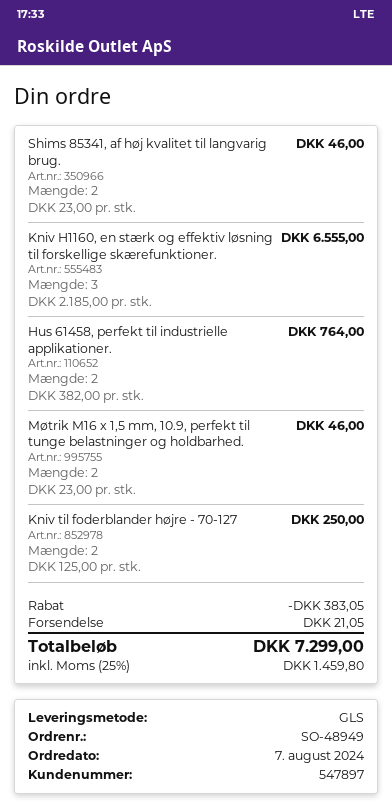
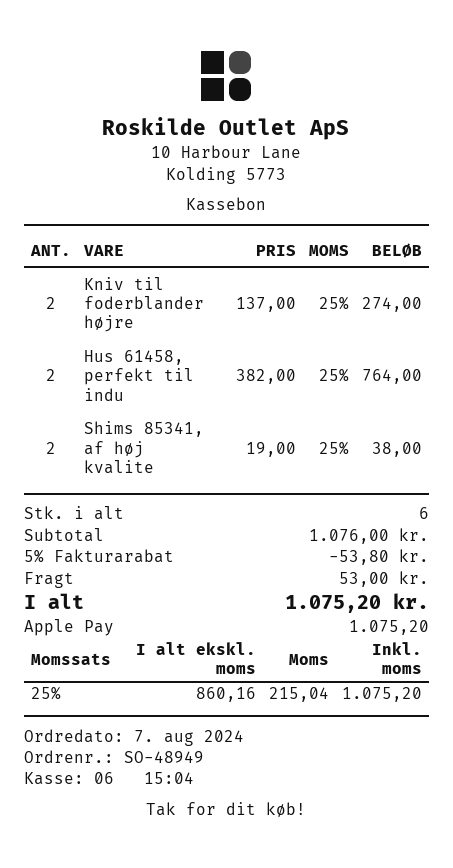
Shims 85341, af høj kvalitet til langvarig brug.: 2 x 23.00 = 46.00 -> 2 x 19.00 = 38.00
Kniv H1160, en stærk og effektiv løsning til forskellige skærefunktioner.: 3 x 2185.00 = 6555.00 -> none
Møtrik M16 x 1,5 mm, 10.9, perfekt til tunge belastninger og holdbarhed.: 2 x 23.00 = 46.00 -> none
Kniv til foderblander højre - 70-127: 2 x 125.00 = 250.00 -> 2 x 137.00 = 274.00
discount: 383.05 -> 53.80
shipping: 21.05 -> 53.00
tax: 25% = 1459.80 -> 25% = 215.04
total: 7299.00 -> 1075.20

